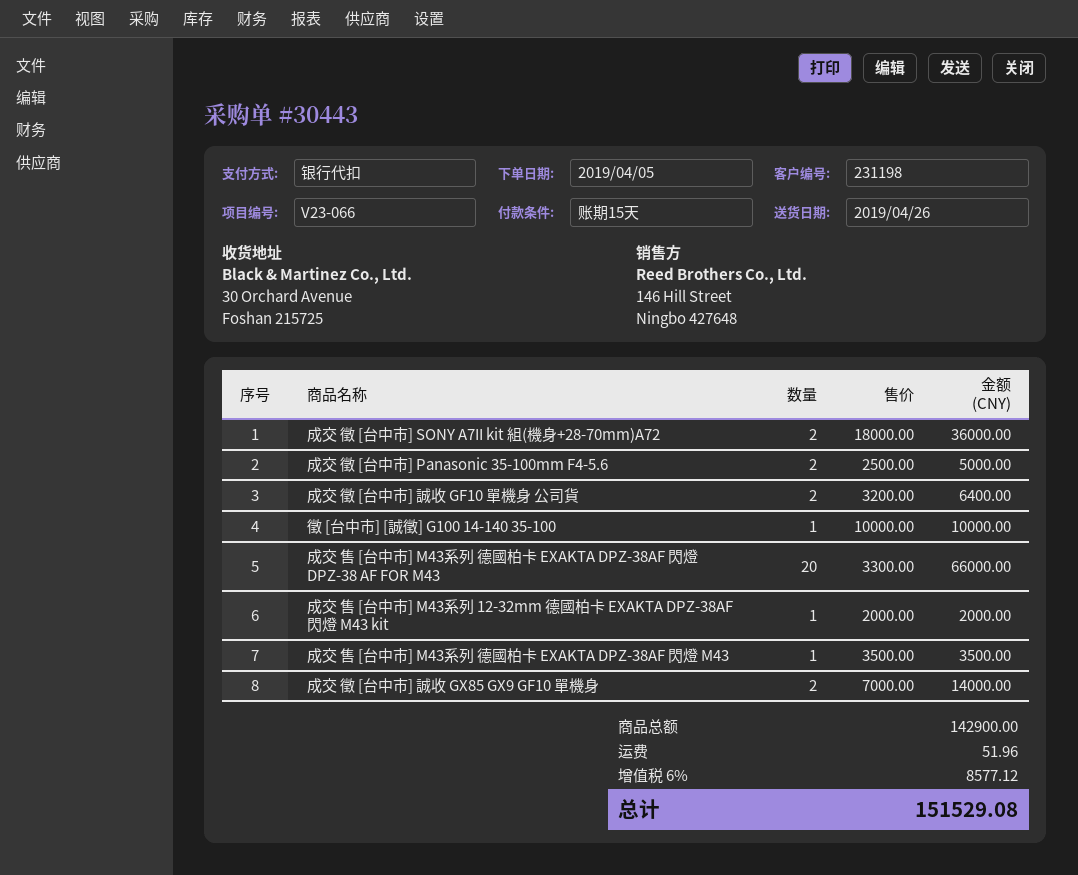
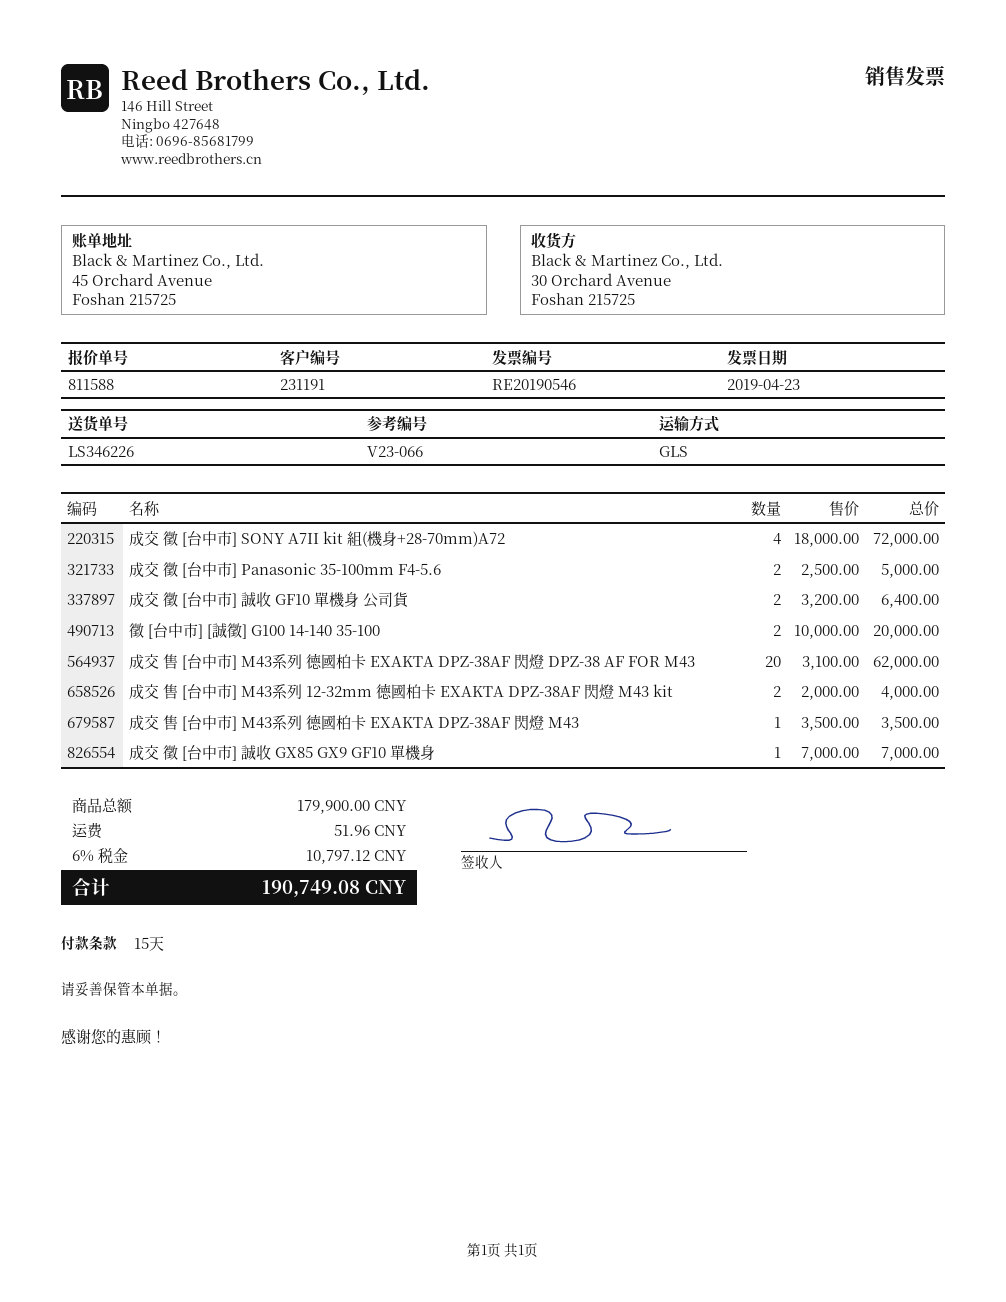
customer number: 231198 -> 231191
成交 徵 [台中市] SONY A7II kit 組(機身+28-70mm)A72: 2 x 18000.00 = 36000.00 -> 4 x 18000.00 = 72000.00
徵 [台中市] [誠徵] G100 14-140 35-100: 1 x 10000.00 = 10000.00 -> 2 x 10000.00 = 20000.00
成交 售 [台中市] M43系列 德國柏卡 EXAKTA DPZ-38AF 閃燈 DPZ-38 AF FOR M43: 20 x 3300.00 = 66000.00 -> 20 x 3100.00 = 62000.00
成交 售 [台中市] M43系列 12-32mm 德國柏卡 EXAKTA DPZ-38AF 閃燈 M43 kit: 1 x 2000.00 = 2000.00 -> 2 x 2000.00 = 4000.00
成交 徵 [台中市] 誠收 GX85 GX9 GF10 單機身: 2 x 7000.00 = 14000.00 -> 1 x 7000.00 = 7000.00
subtotal: 142900.00 -> 179900.00
tax: 6% = 8577.12 -> 6% = 10797.12
total: 151529.08 -> 190749.08

